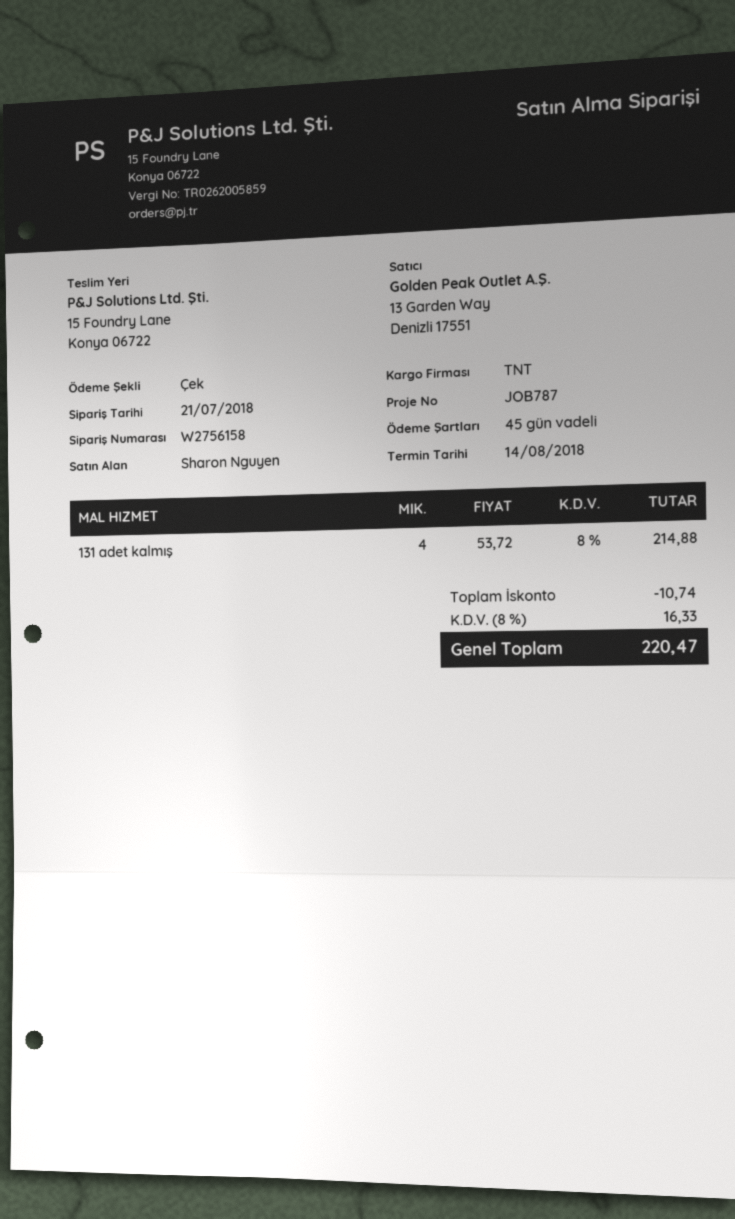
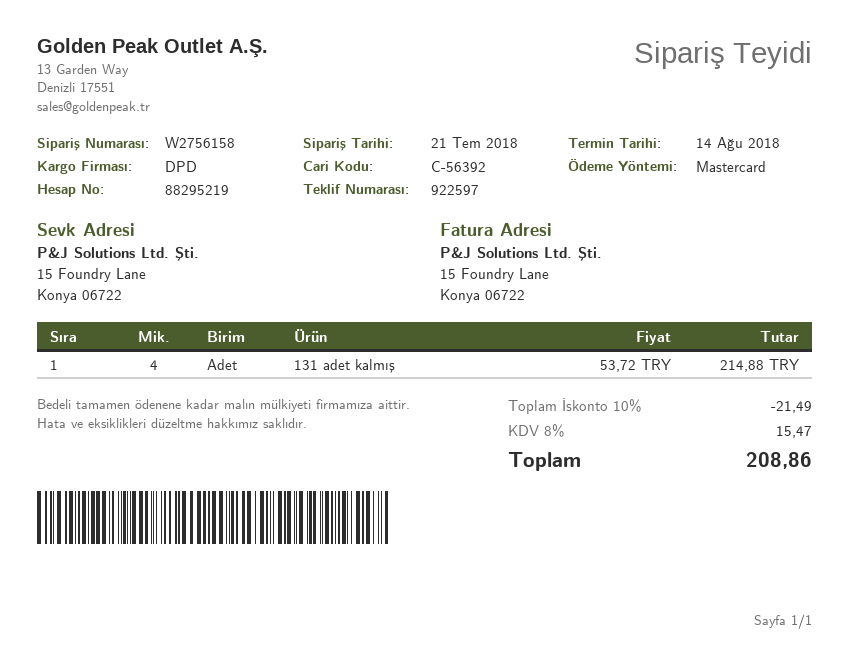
payment method: cheque -> Mastercard
shipping method: TNT -> DPD
discount: 10.74 -> 21.49
tax: 8% = 16.33 -> 8% = 15.47
total: 220.47 -> 208.86

